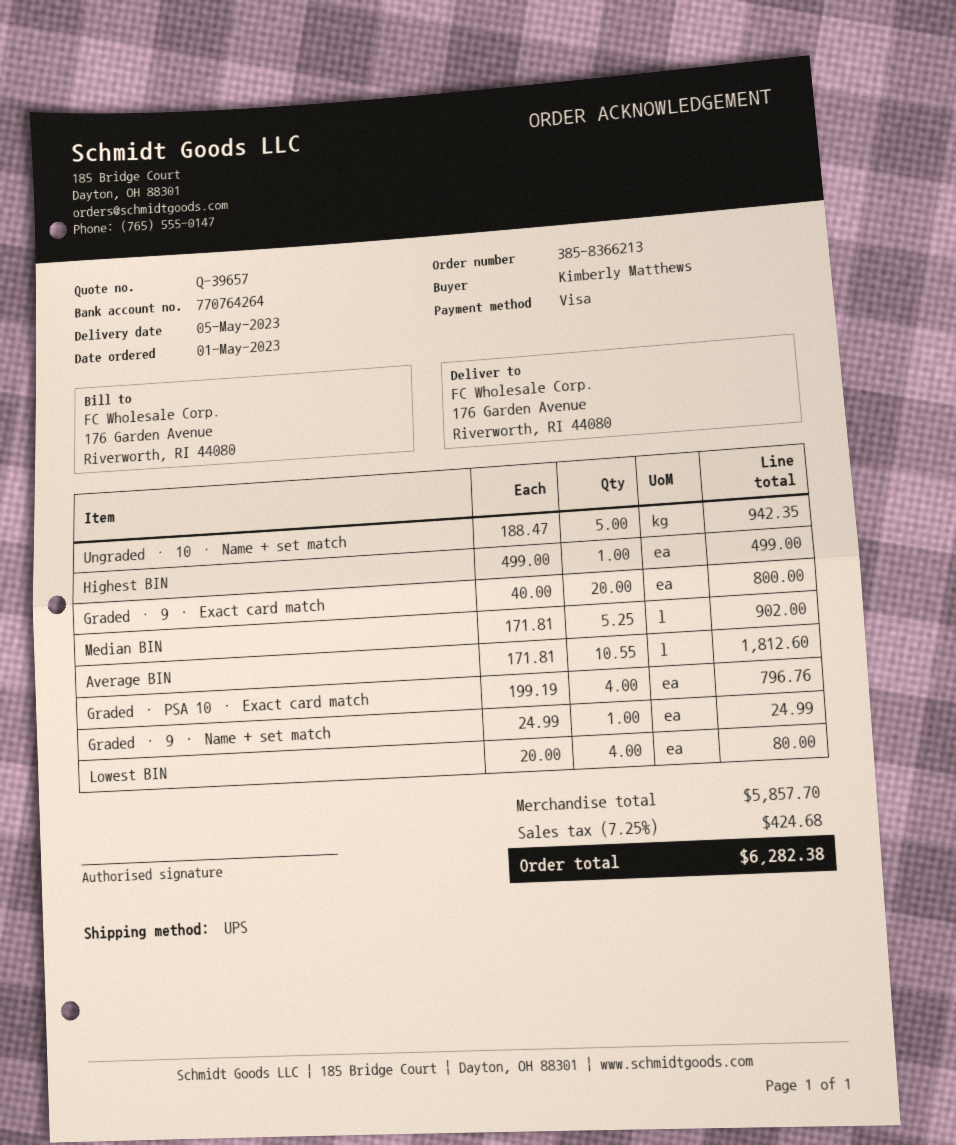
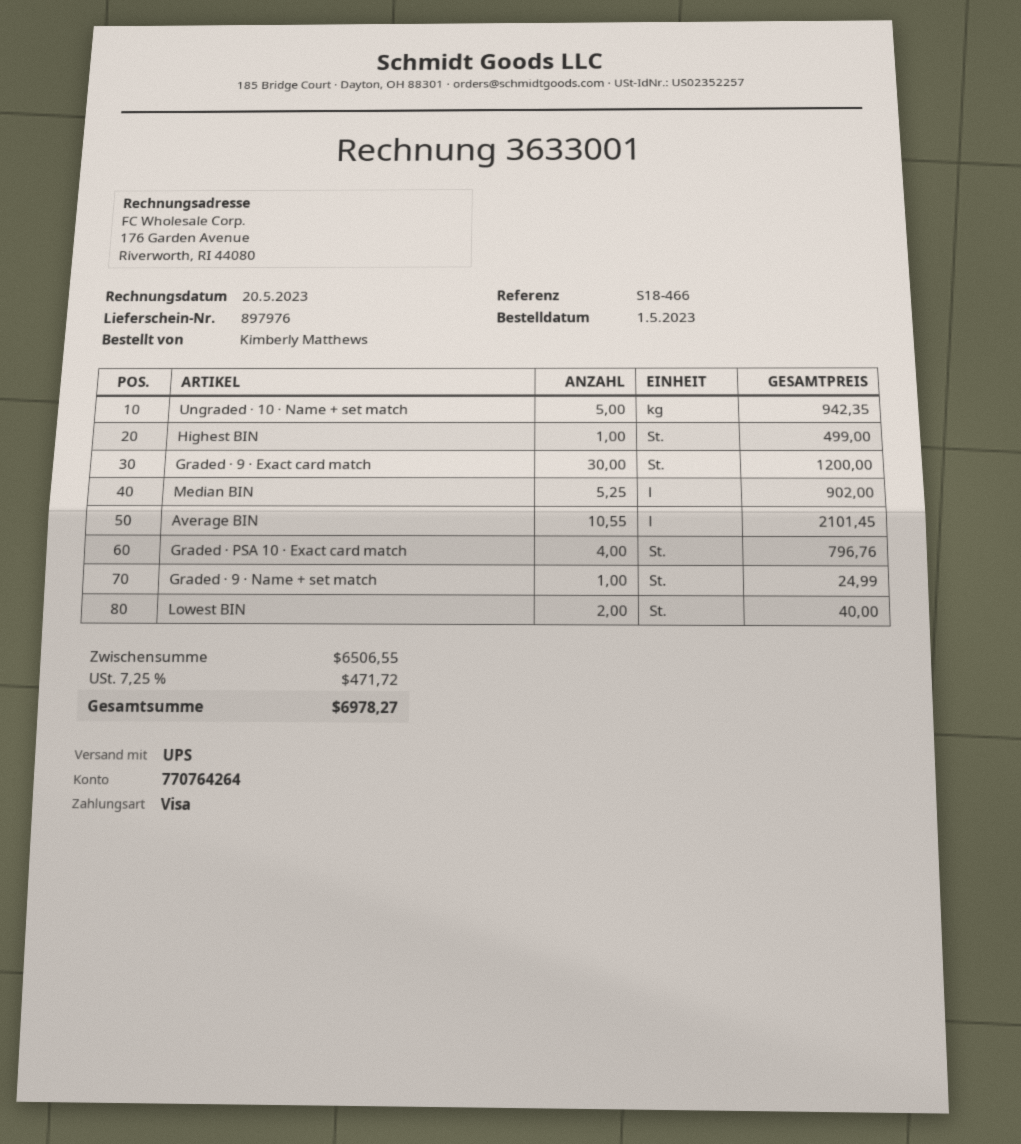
Graded · 9 · Exact card match: 20 for 800.00 -> 30 for 1200.00
Average BIN: 10.55 for 1812.60 -> 10.55 for 2101.45
Lowest BIN: 4 for 80.00 -> 2 for 40.00
subtotal: 5857.70 -> 6506.55
tax: 7.25% = 424.68 -> 7.25% = 471.72
total: 6282.38 -> 6978.27

